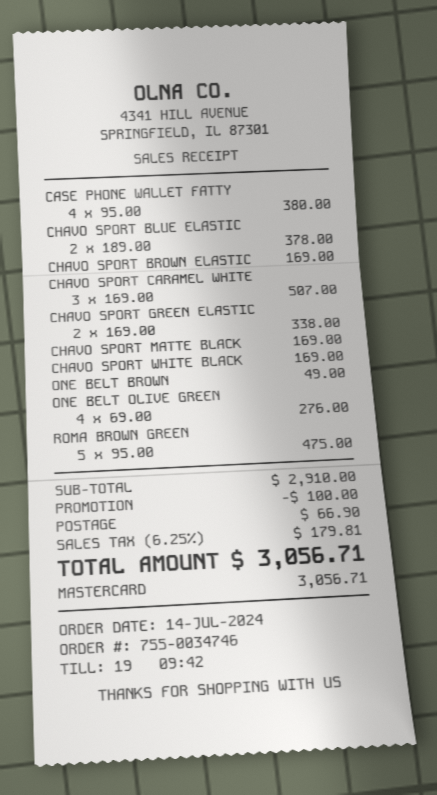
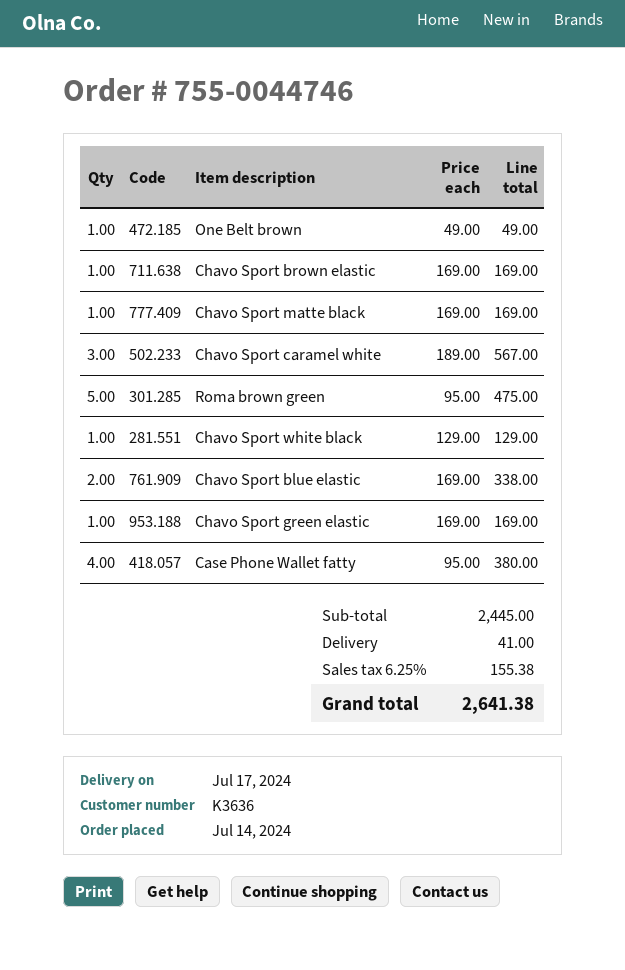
order number: 755-0034746 -> 755-0044746
CHAVO SPORT BLUE ELASTIC: 2 x 189.00 = 378.00 -> 2 x 169.00 = 338.00
CHAVO SPORT CARAMEL WHITE: 3 x 169.00 = 507.00 -> 3 x 189.00 = 567.00
CHAVO SPORT GREEN ELASTIC: 2 x 169.00 = 338.00 -> 1 x 169.00 = 169.00
CHAVO SPORT WHITE BLACK: 1 x 169.00 = 169.00 -> 1 x 129.00 = 129.00
ONE BELT OLIVE GREEN: 4 x 69.00 = 276.00 -> none
subtotal: 2910.00 -> 2445.00
discount: 100.00 -> none
shipping: 66.90 -> 41.00
tax: 6.25% = 179.81 -> 6.25% = 155.38
total: 3056.71 -> 2641.38

